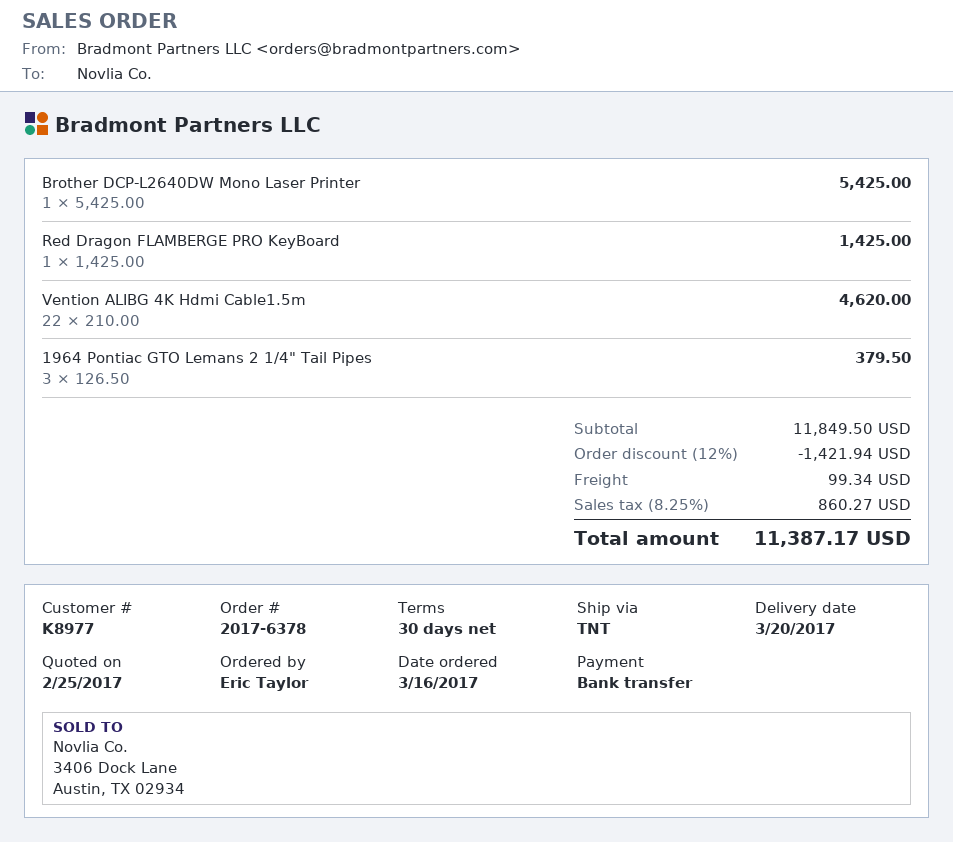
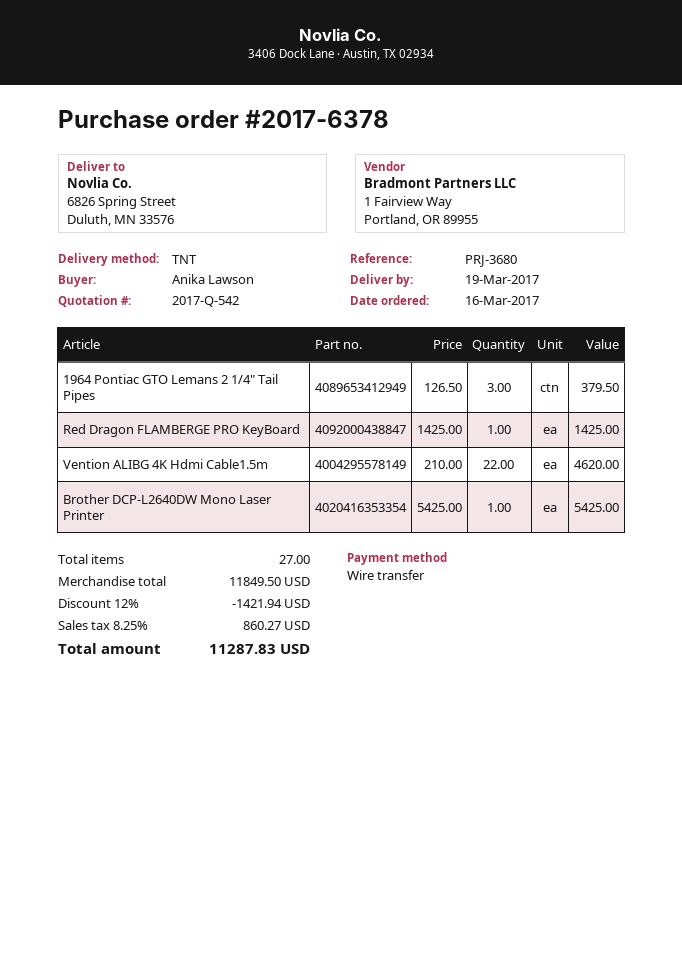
delivery date: 2017-03-20 -> 2017-03-19
ordered by: Eric Taylor -> Anika Lawson
shipping: 99.34 -> none
total: 11387.17 -> 11287.83

